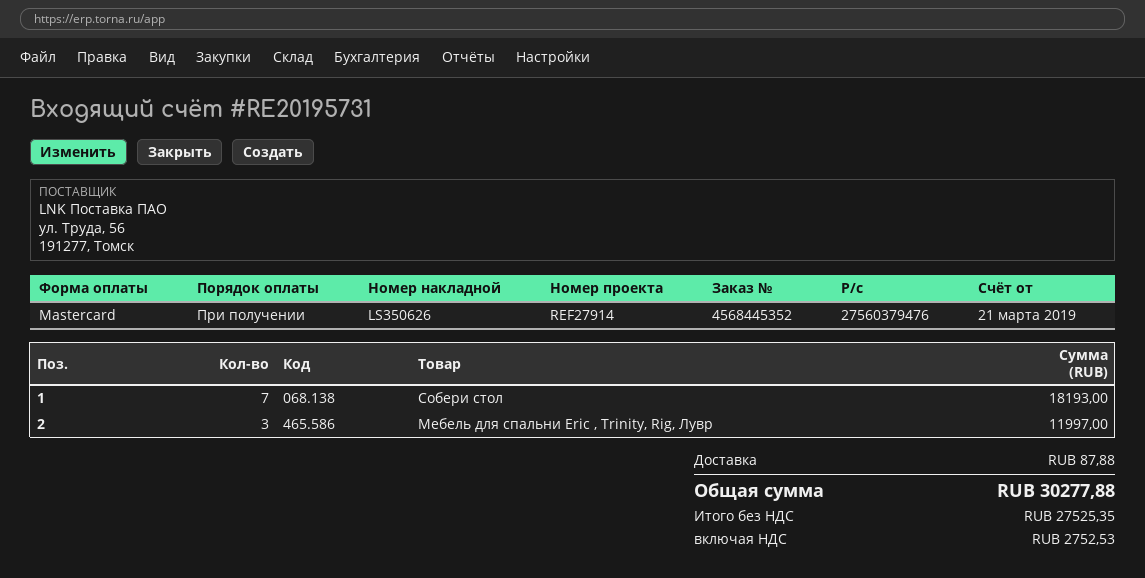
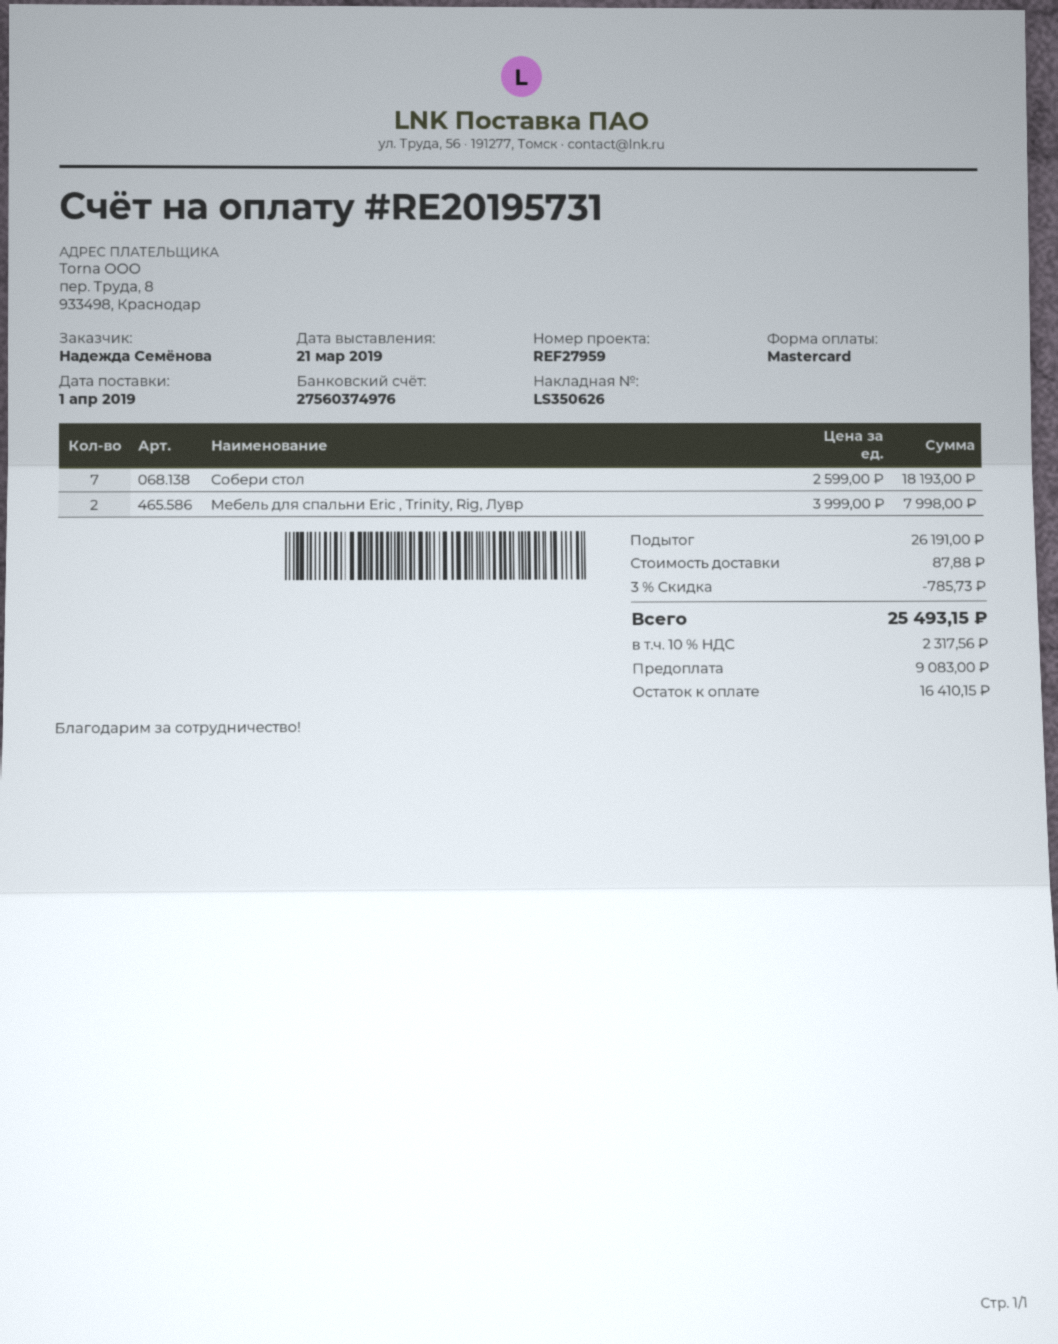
reference: REF27914 -> REF27959
bank account: 27560379476 -> 27560374976
Мебель для спальни Eric , Trinity, Rig, Лувр: 3 for 11997.00 -> 2 for 7998.00
discount: none -> 3% = 785.73
tax: 2752.53 -> 2317.56
total: 30277.88 -> 25493.15

